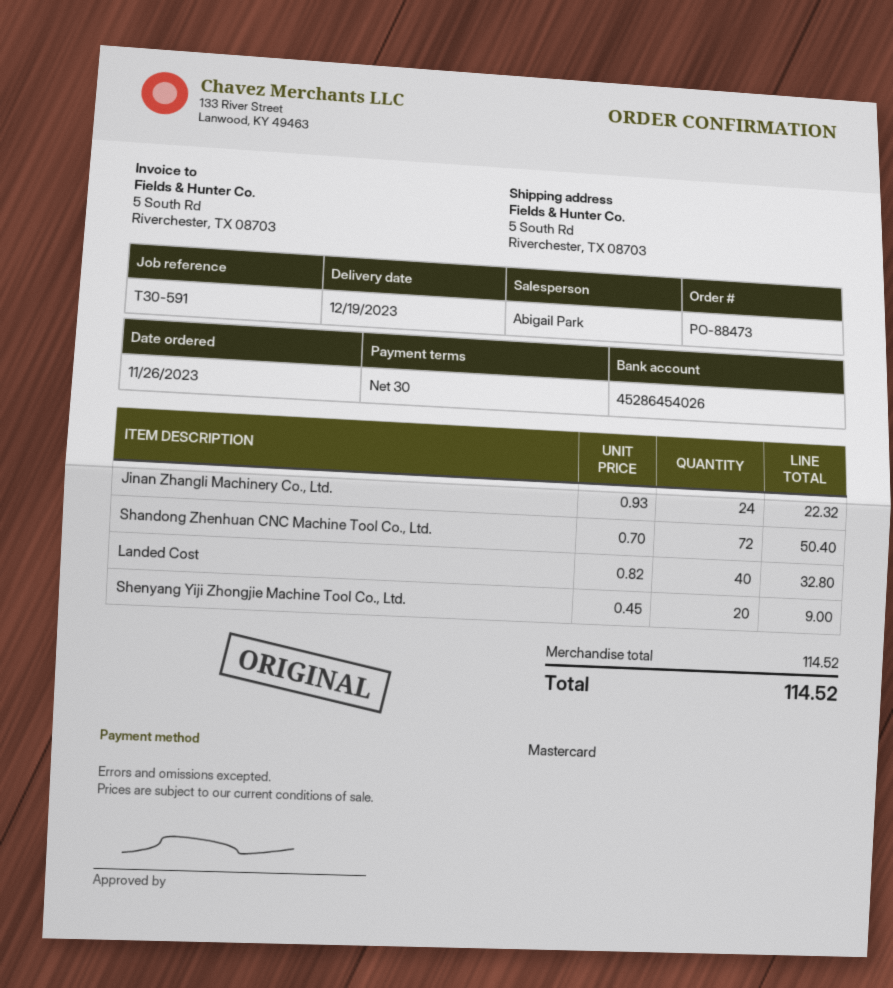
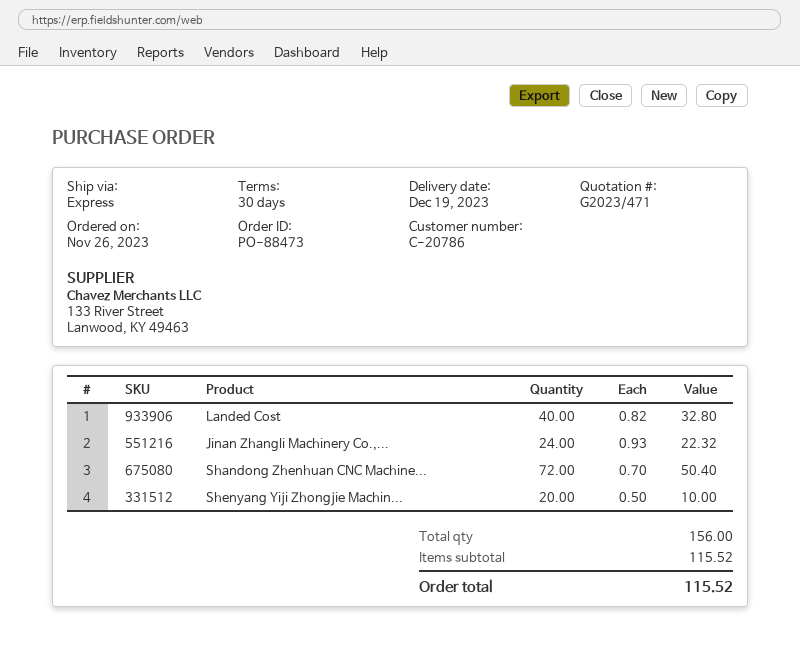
Shenyang Yiji Zhongjie Machine Tool Co., Ltd.: 20 x 0.45 = 9.00 -> 20 x 0.50 = 10.00
subtotal: 114.52 -> 115.52
total: 114.52 -> 115.52

